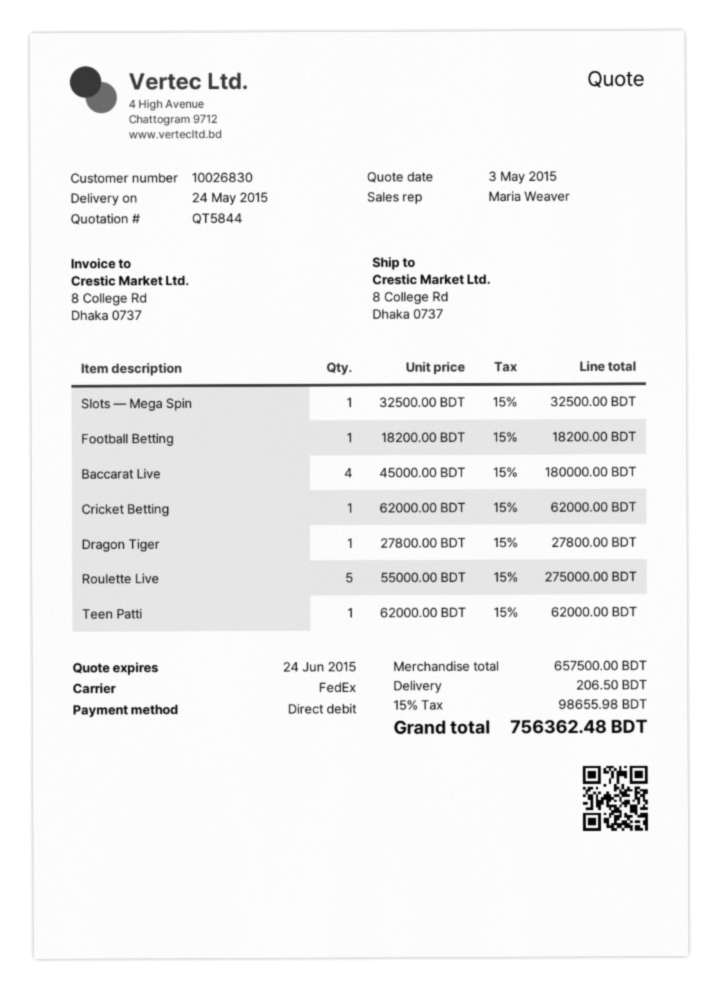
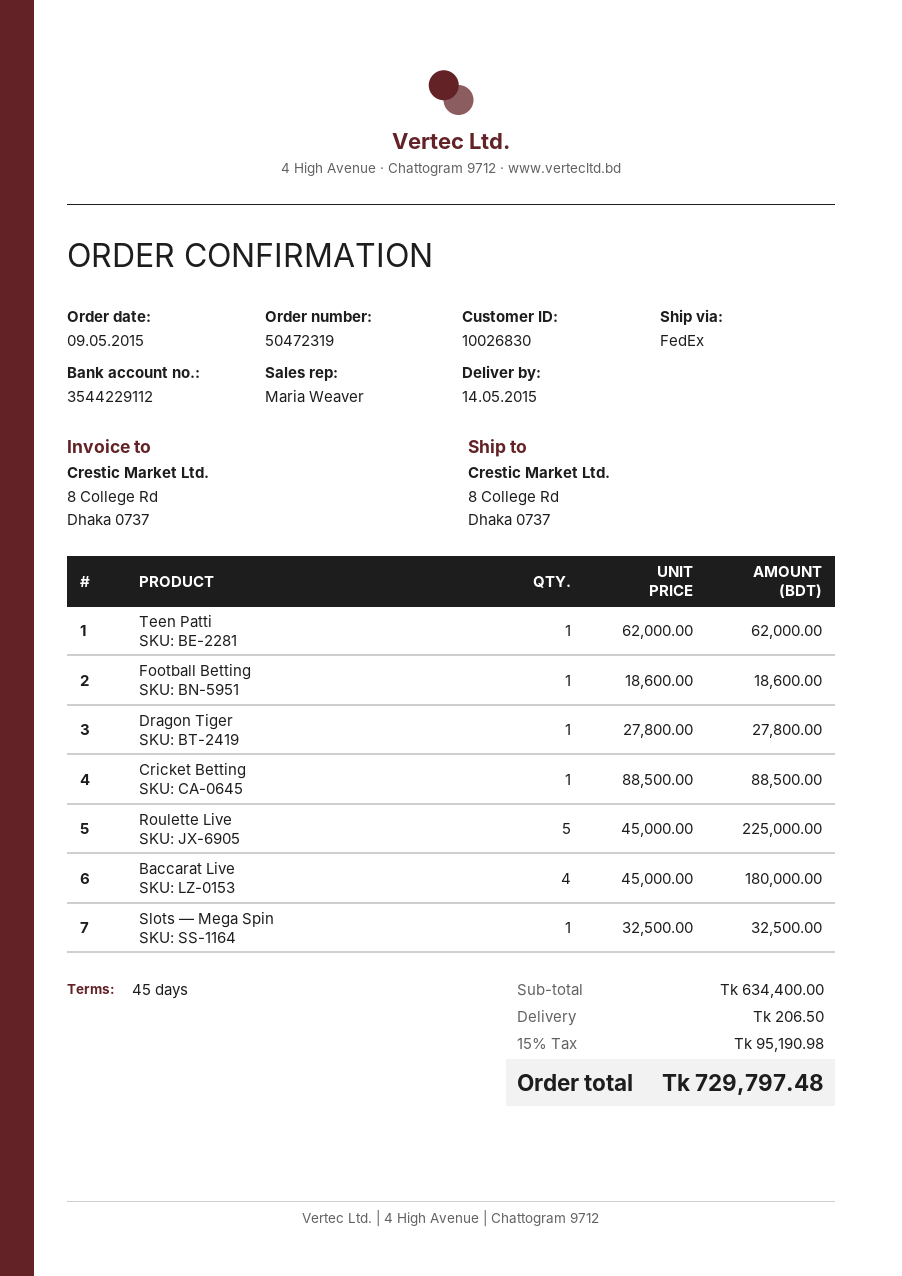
delivery date: 2015-05-24 -> 2015-05-14
Football Betting: 1 x 18200.00 = 18200.00 -> 1 x 18600.00 = 18600.00
Cricket Betting: 1 x 62000.00 = 62000.00 -> 1 x 88500.00 = 88500.00
Roulette Live: 5 x 55000.00 = 275000.00 -> 5 x 45000.00 = 225000.00
subtotal: 657500.00 -> 634400.00
tax: 15% = 98655.98 -> 15% = 95190.98
total: 756362.48 -> 729797.48

